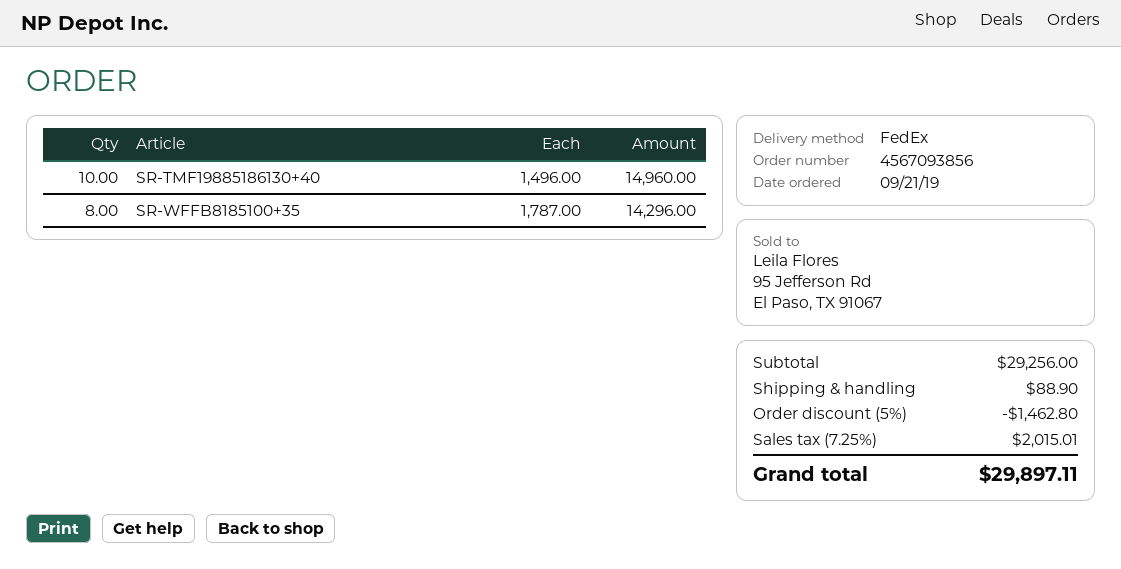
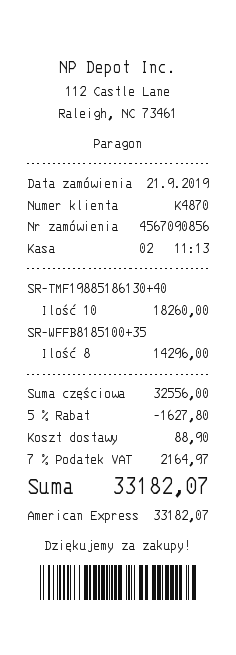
order number: 4567093856 -> 4567090856
SR-TMF19885186130+40: 10 for 14960.00 -> 10 for 18260.00
subtotal: 29256.00 -> 32556.00
discount: 5% = 1462.80 -> 5% = 1627.80
tax: 7.25% = 2015.01 -> 7% = 2164.97
total: 29897.11 -> 33182.07

